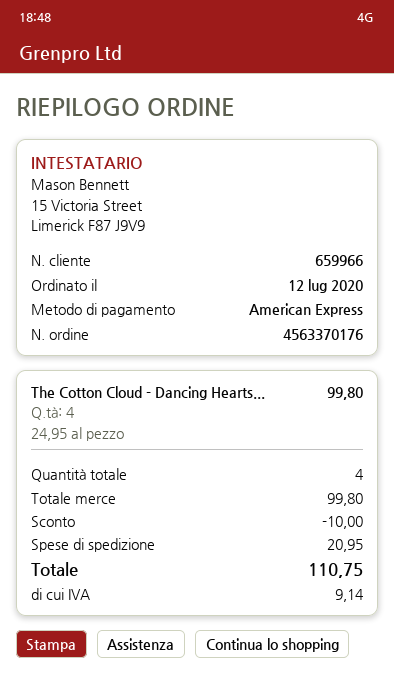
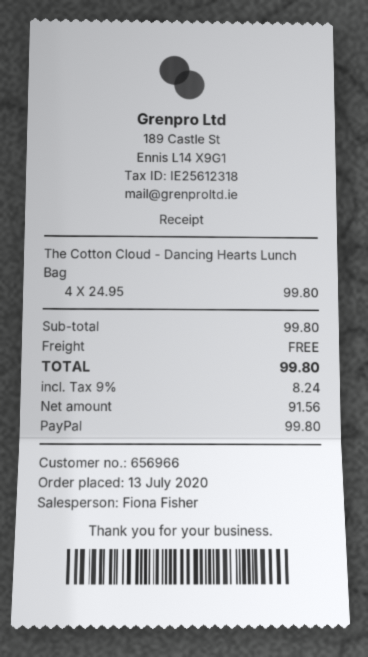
order date: 2020-07-12 -> 2020-07-13
customer number: 659966 -> 656966
payment method: American Express -> PayPal
discount: 10.00 -> none
shipping: 20.95 -> 0.00
tax: 9.14 -> 8.24
total: 110.75 -> 99.80

